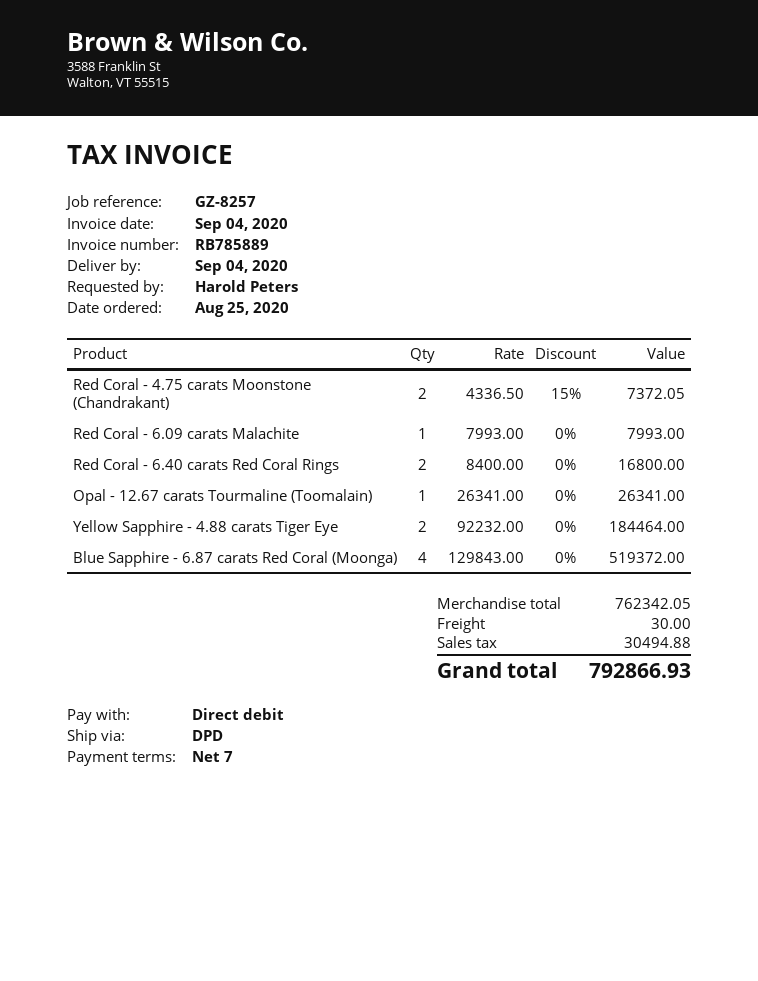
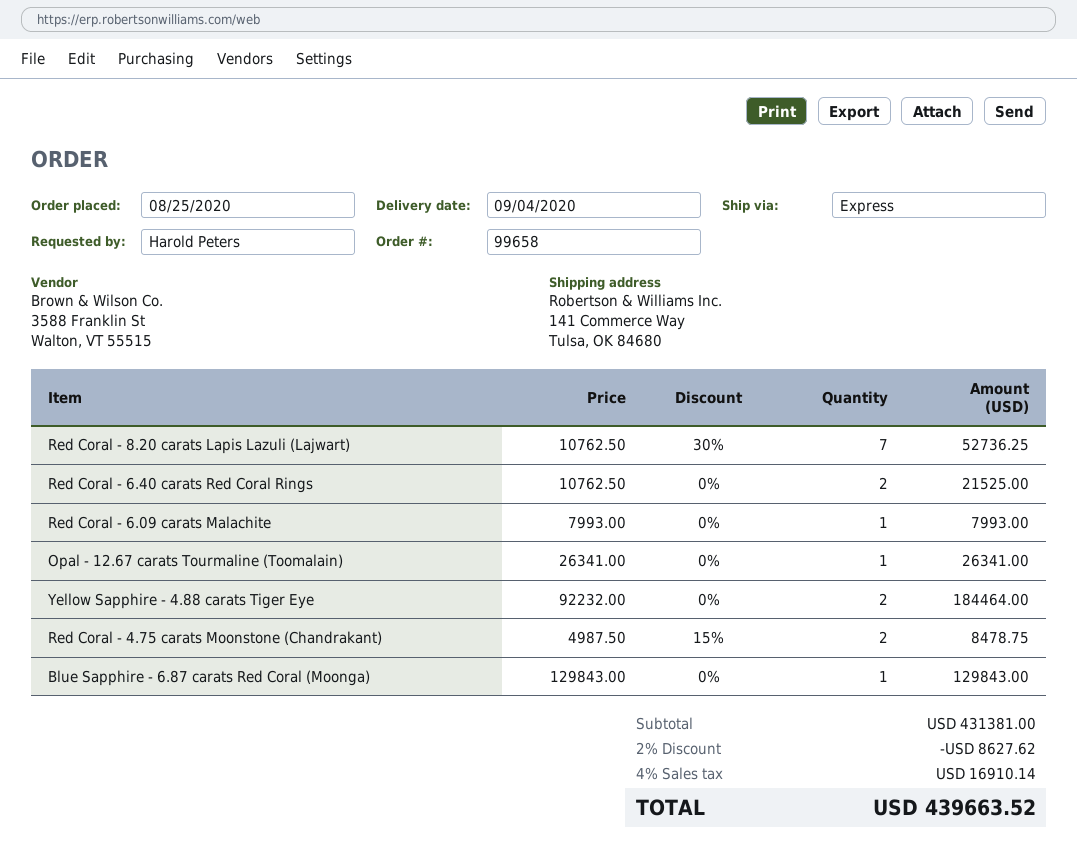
shipping method: DPD -> express
Red Coral - 4.75 carats Moonstone (Chandrakant): 2 x 4336.50 - 15% = 7372.05 -> 2 x 4987.50 - 15% = 8478.75
Red Coral - 6.40 carats Red Coral Rings: 2 x 8400.00 = 16800.00 -> 2 x 10762.50 = 21525.00
Blue Sapphire - 6.87 carats Red Coral (Moonga): 4 x 129843.00 = 519372.00 -> 1 x 129843.00 = 129843.00
Red Coral - 8.20 carats Lapis Lazuli (Lajwart): none -> 7 x 10762.50 - 30% = 52736.25
subtotal: 762342.05 -> 431381.00
discount: none -> 2% = 8627.62
shipping: 30.00 -> none
tax: 30494.88 -> 16910.14
total: 792866.93 -> 439663.52

